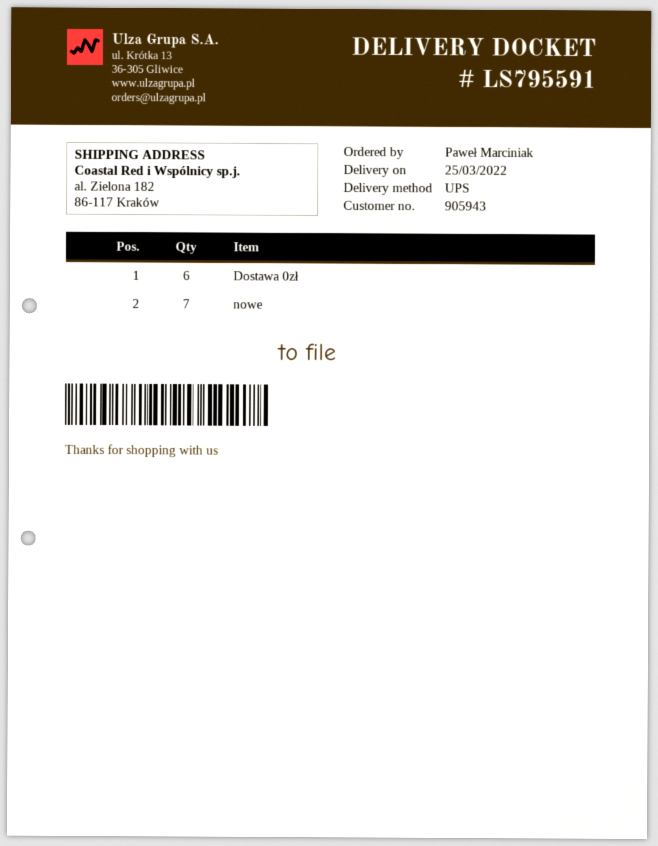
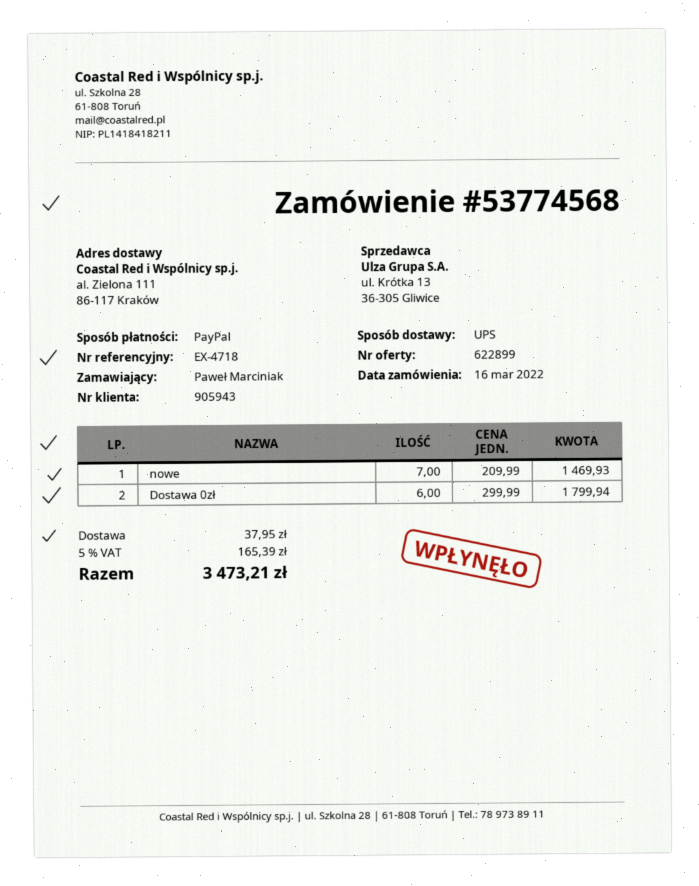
ship to: al. Zielona 182, 86-117 Kraków -> al. Zielona 111, 86-117 Kraków

